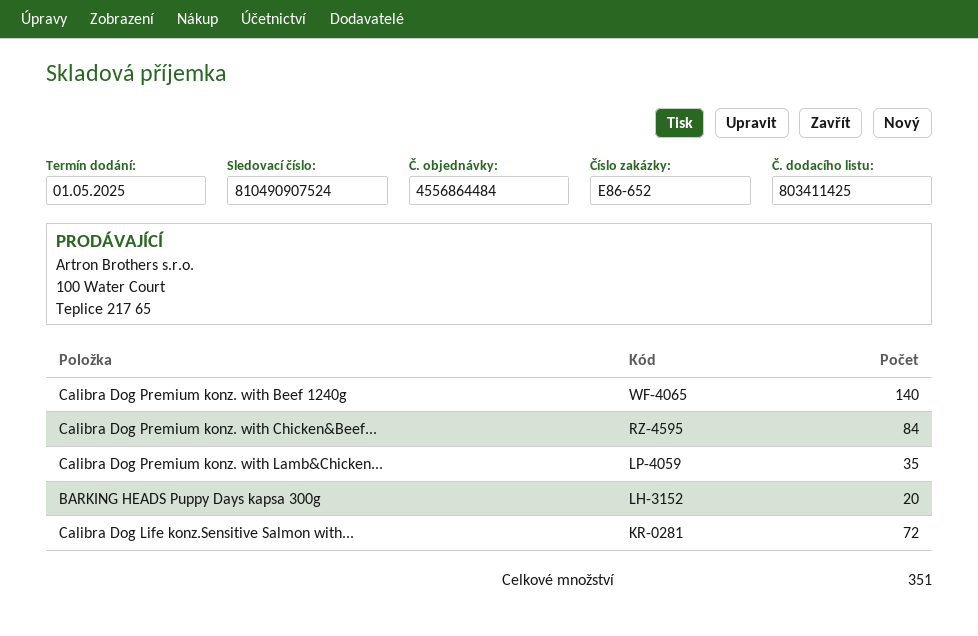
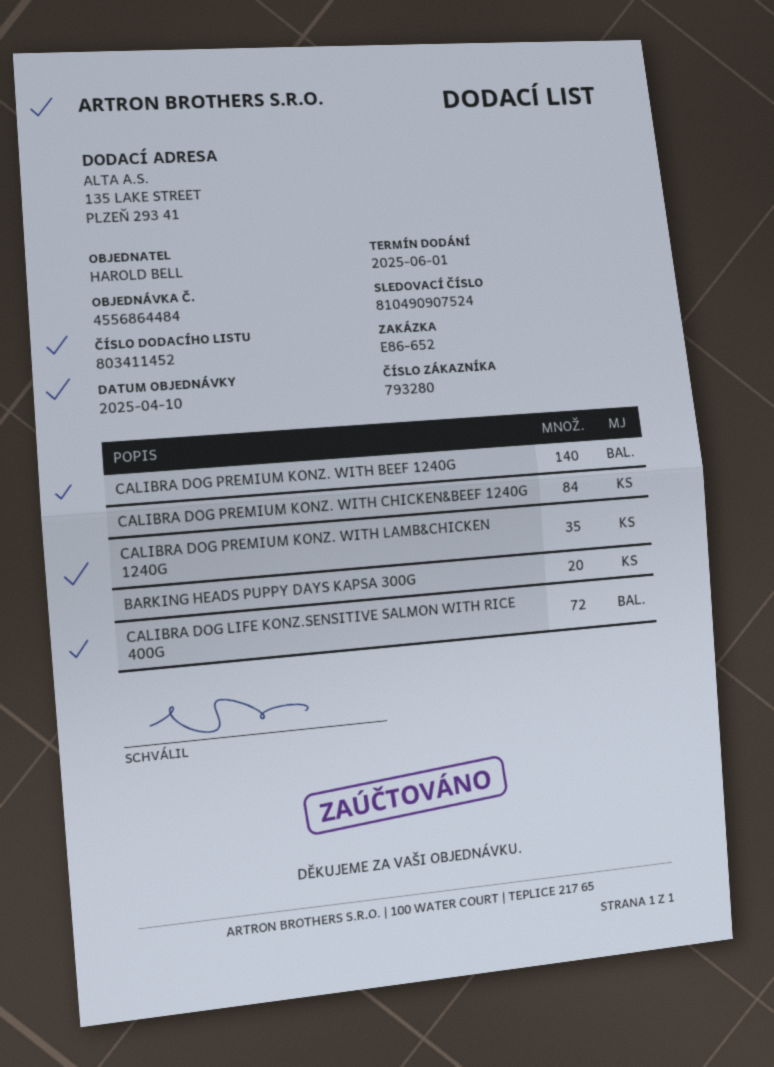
delivery note number: 803411425 -> 803411452
delivery date: 2025-05-01 -> 2025-06-01

